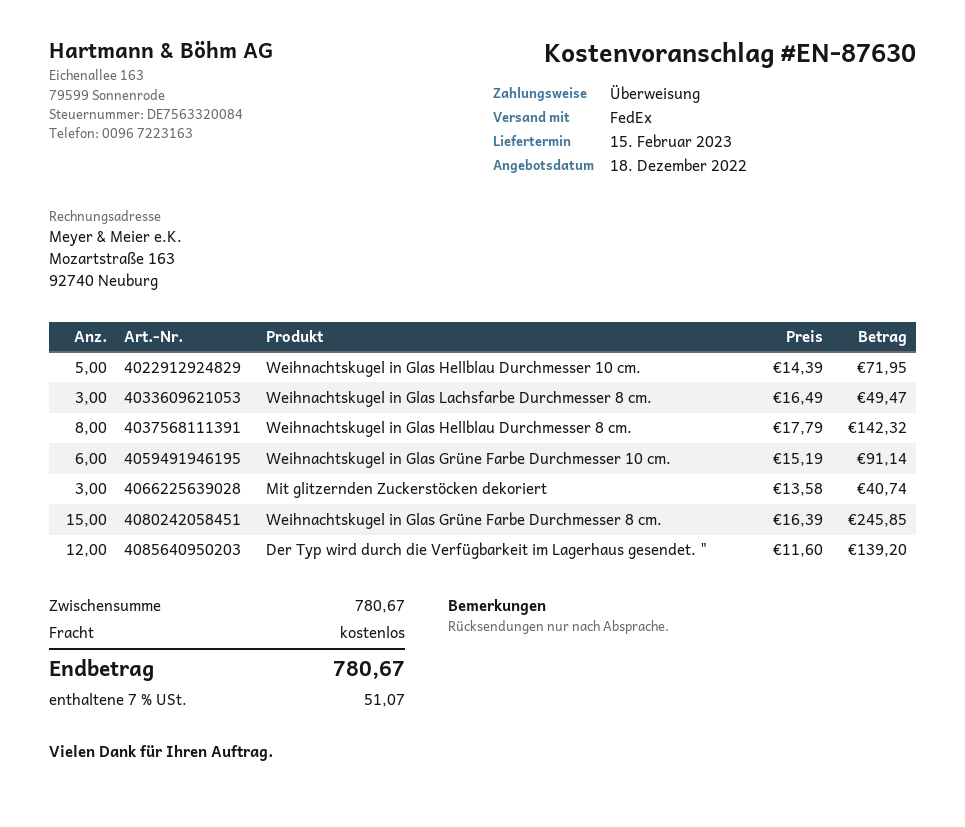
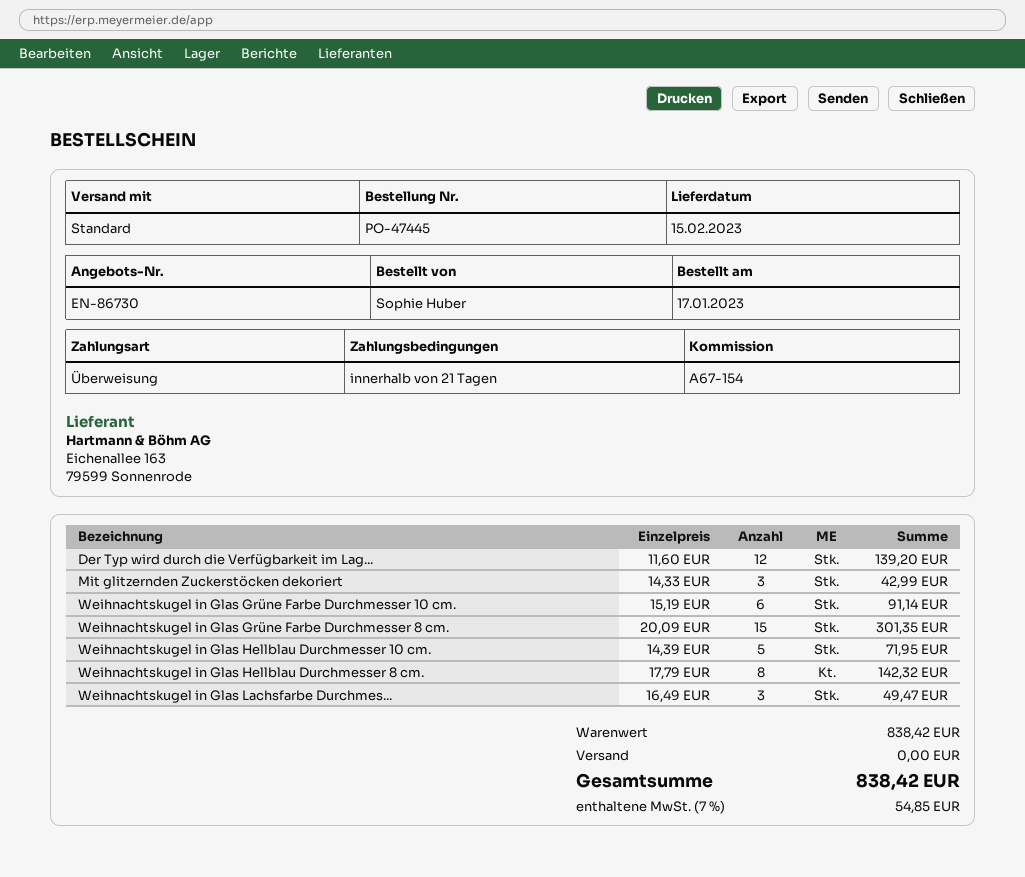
quote number: EN-87630 -> EN-86730
shipping method: FedEx -> standard
Mit glitzernden Zuckerstöcken dekoriert: 3 x 13.58 = 40.74 -> 3 x 14.33 = 42.99
Weihnachtskugel in Glas Grüne Farbe Durchmesser 8 cm.: 15 x 16.39 = 245.85 -> 15 x 20.09 = 301.35
subtotal: 780.67 -> 838.42
tax: 7% = 51.07 -> 7% = 54.85
total: 780.67 -> 838.42

